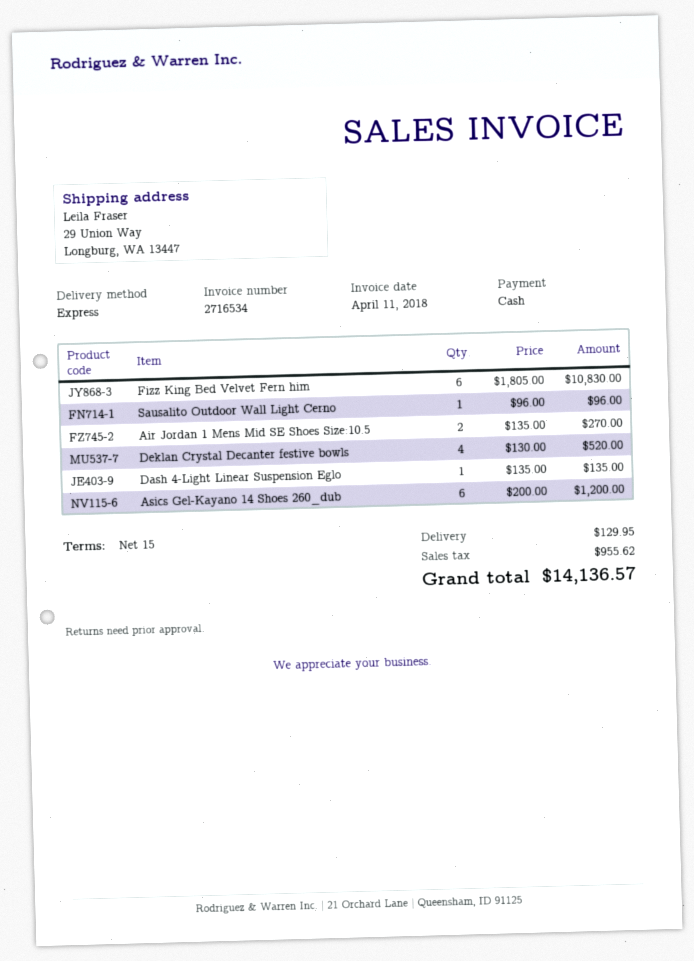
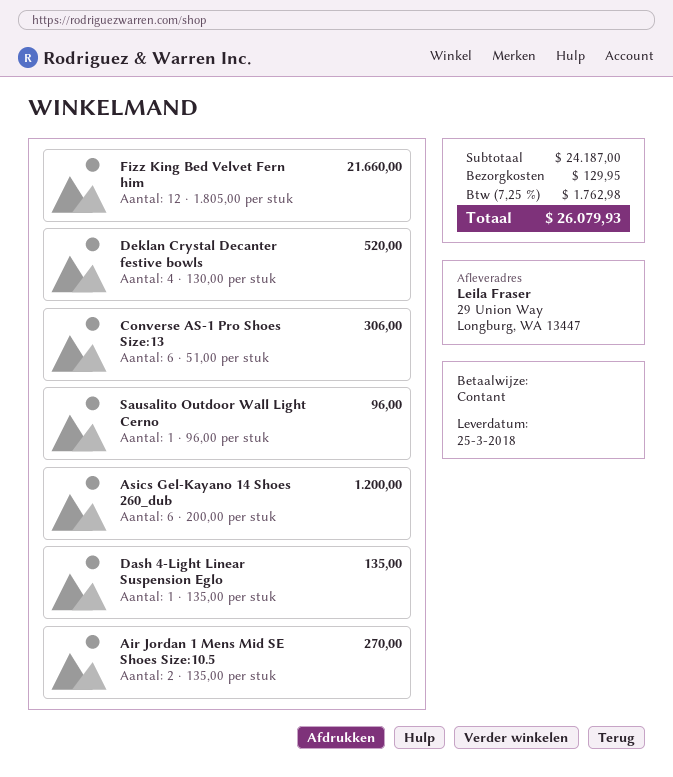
Fizz King Bed Velvet Fern him: 6 x 1805.00 = 10830.00 -> 12 x 1805.00 = 21660.00
Converse AS-1 Pro Shoes Size:13: none -> 6 x 51.00 = 306.00
tax: 955.62 -> 1762.98
total: 14136.57 -> 26079.93

